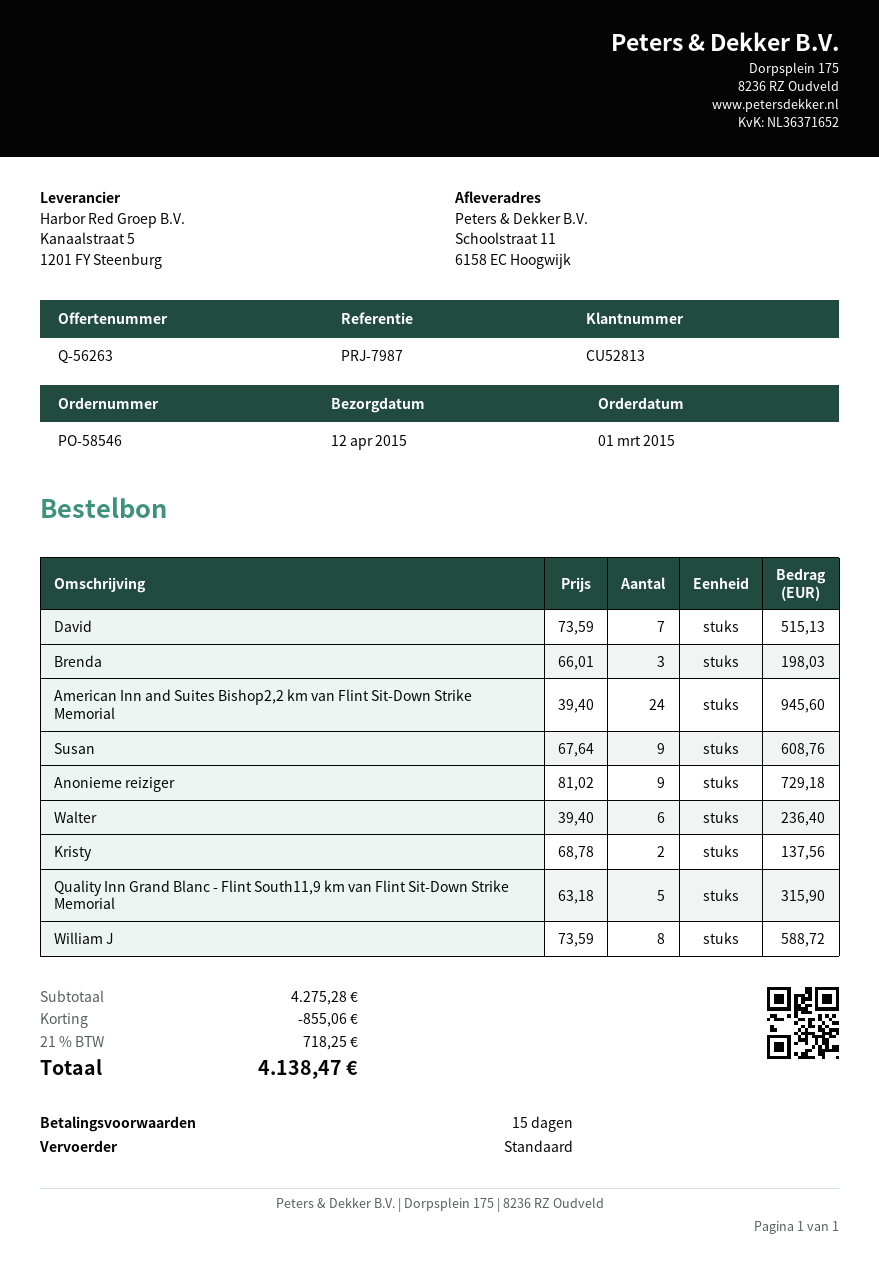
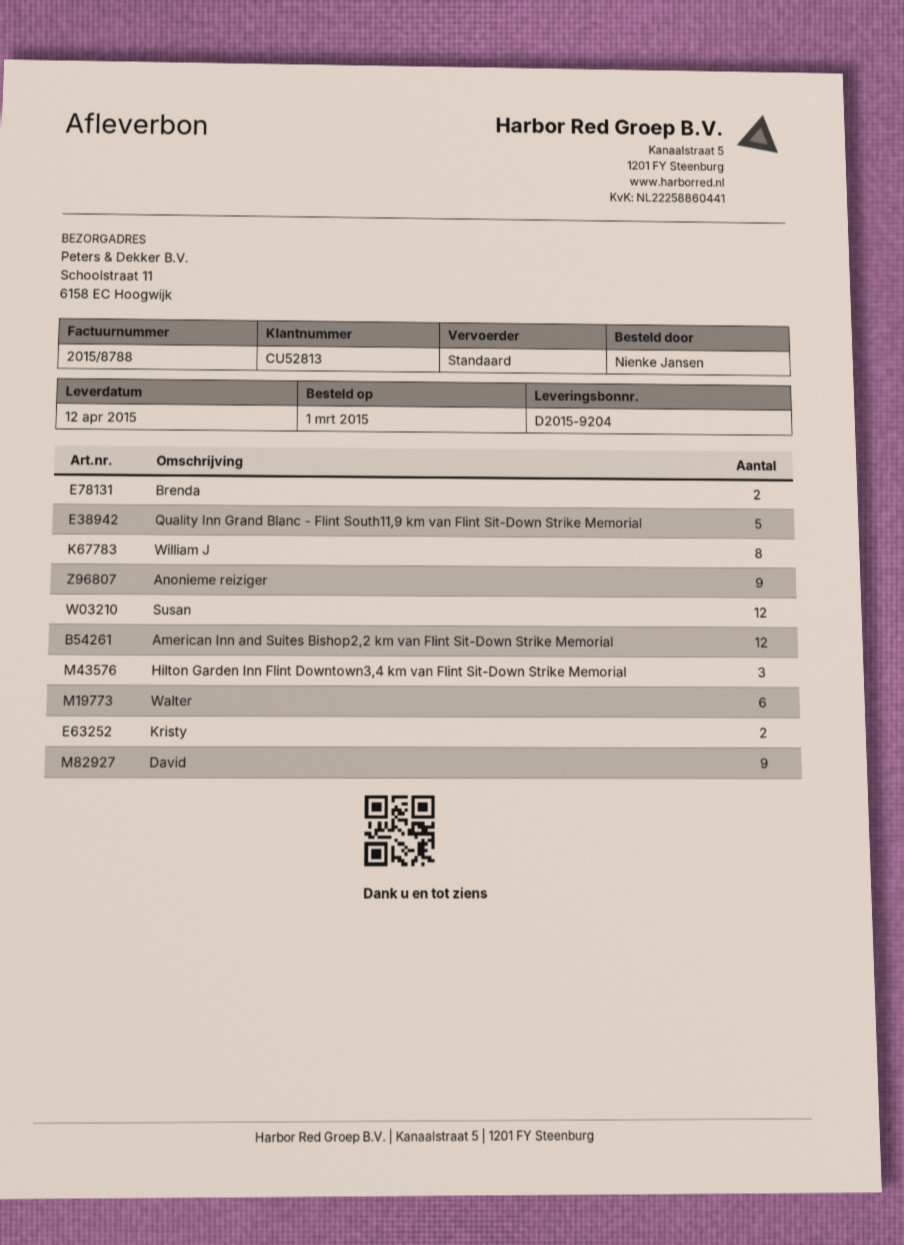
David: 7 -> 9
Brenda: 3 -> 2
American Inn and Suites Bishop2,2 km van Flint Sit-Down Strike Memorial: 24 -> 12
Susan: 9 -> 12
Hilton Garden Inn Flint Downtown3,4 km van Flint Sit-Down Strike Memorial: none -> 3

